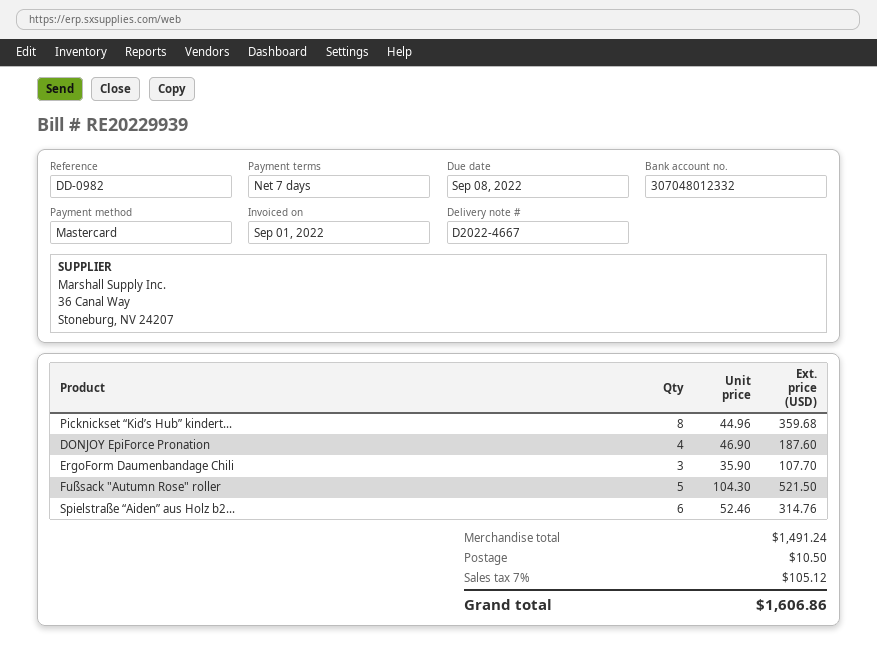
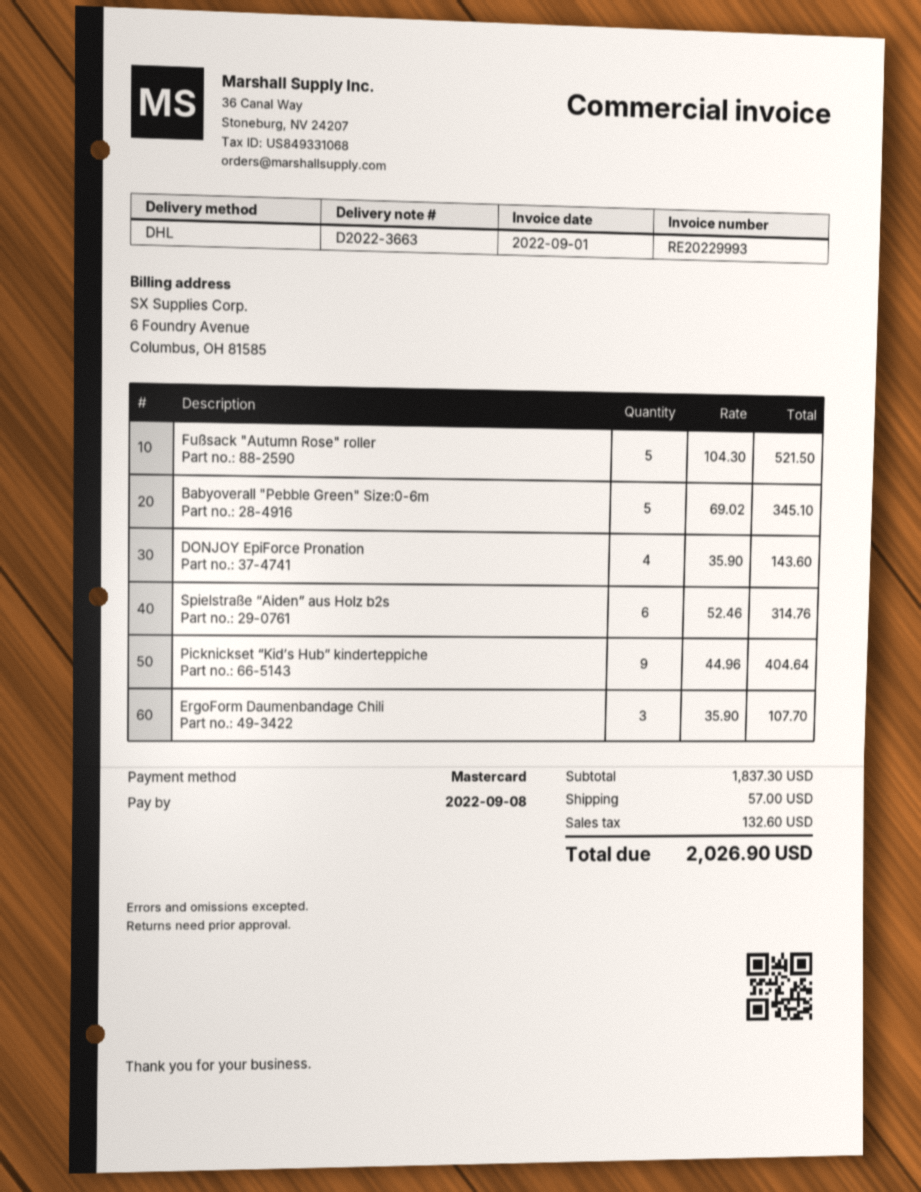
delivery note number: D2022-4667 -> D2022-3663
invoice number: RE20229939 -> RE20229993
Picknickset “Kid’s Hub” kindert...: 8 x 44.96 = 359.68 -> 9 x 44.96 = 404.64
DONJOY EpiForce Pronation: 4 x 46.90 = 187.60 -> 4 x 35.90 = 143.60
Babyoverall "Pebble Green" Size:0-6m: none -> 5 x 69.02 = 345.10
subtotal: 1491.24 -> 1837.30
shipping: 10.50 -> 57.00
tax: 105.12 -> 132.60
total: 1606.86 -> 2026.90

